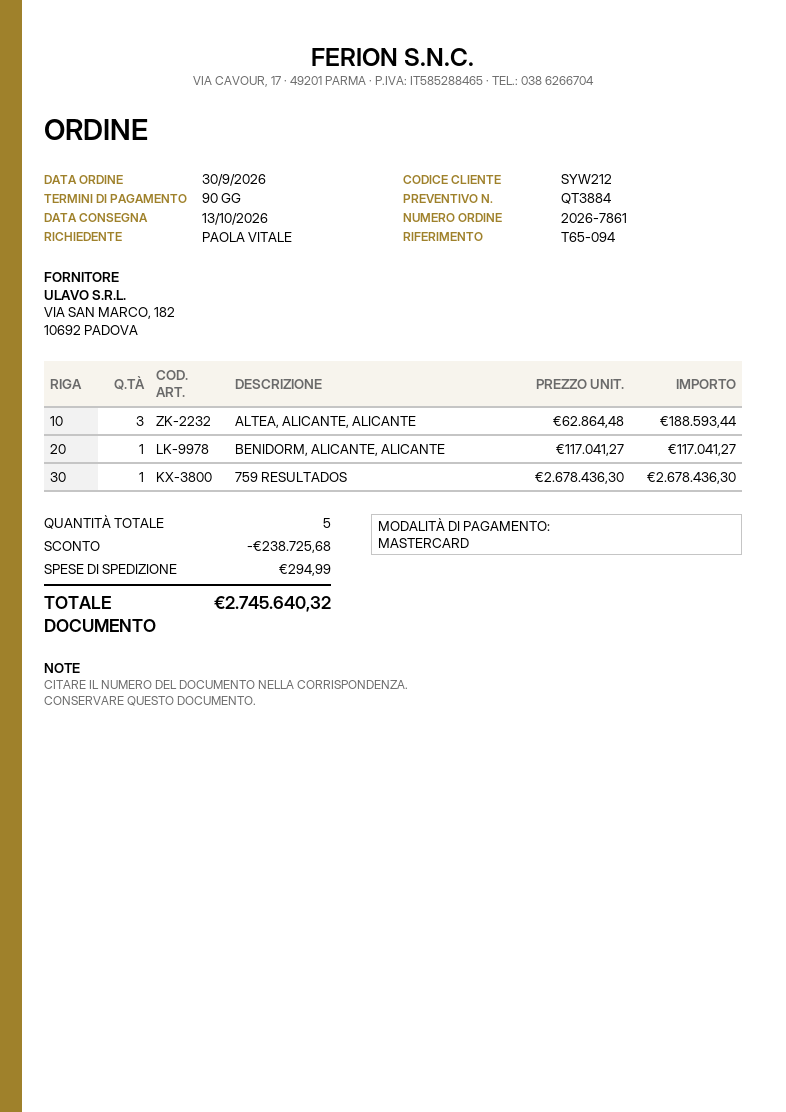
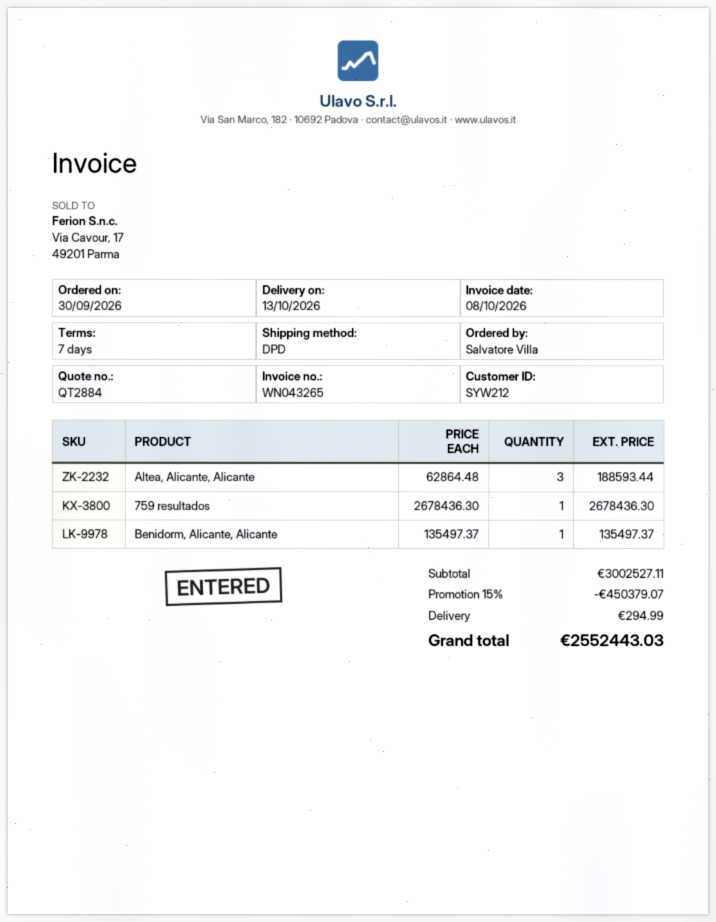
quote number: QT3884 -> QT2884
payment terms: 90 days -> 7 days
ordered by: PAOLA VITALE -> Salvatore Villa
BENIDORM, ALICANTE, ALICANTE: 1 x 117041.27 = 117041.27 -> 1 x 135497.37 = 135497.37
discount: 238725.68 -> 450379.07
total: 2745640.32 -> 2552443.03

